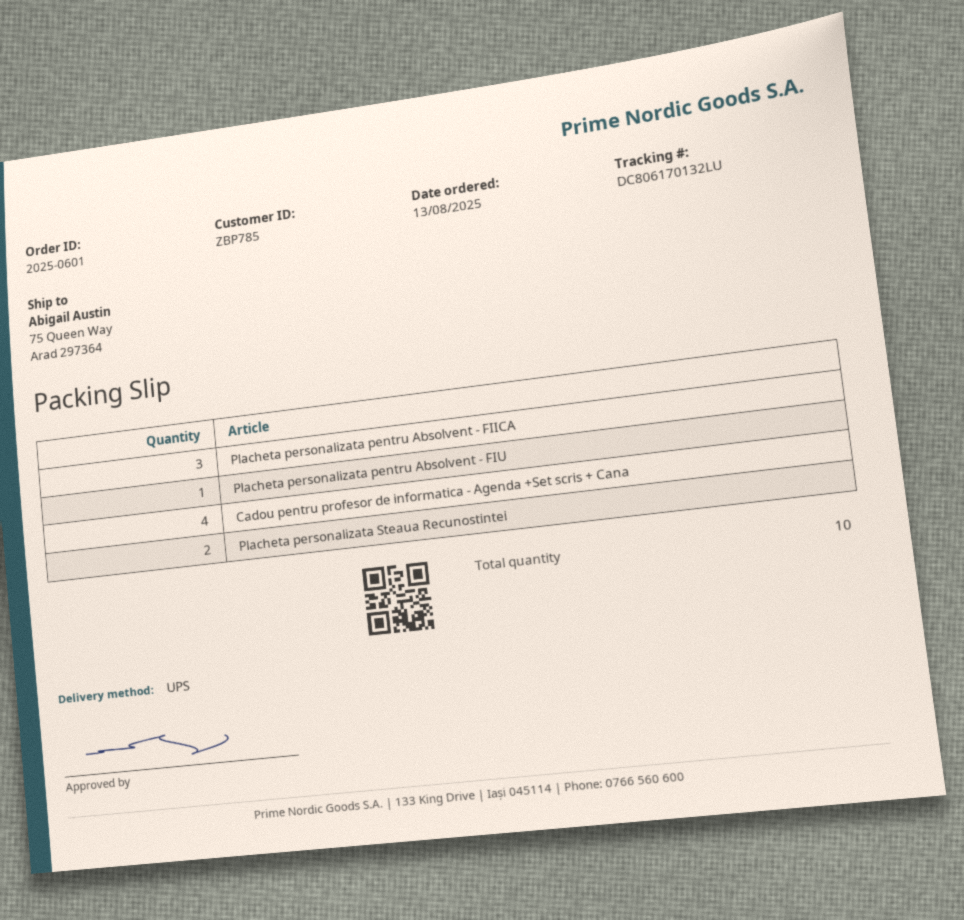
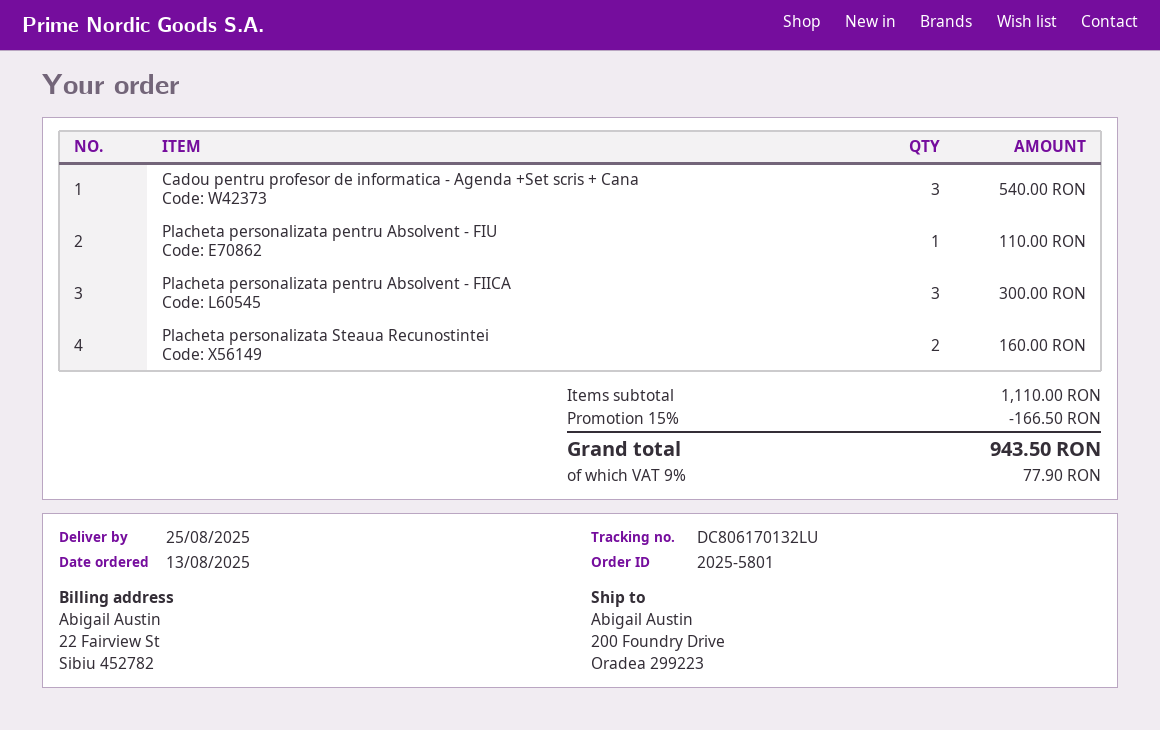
order number: 2025-0601 -> 2025-5801
ship to: 75 Queen Way, Arad 297364 -> 200 Foundry Drive, Oradea 299223
Cadou pentru profesor de informatica - Agenda +Set scris + Cana: 4 -> 3

